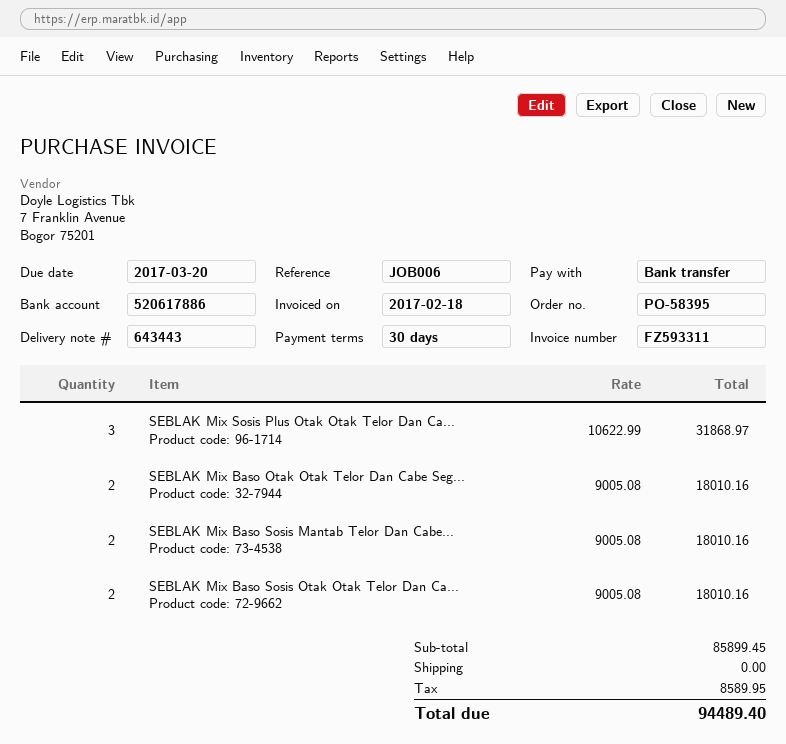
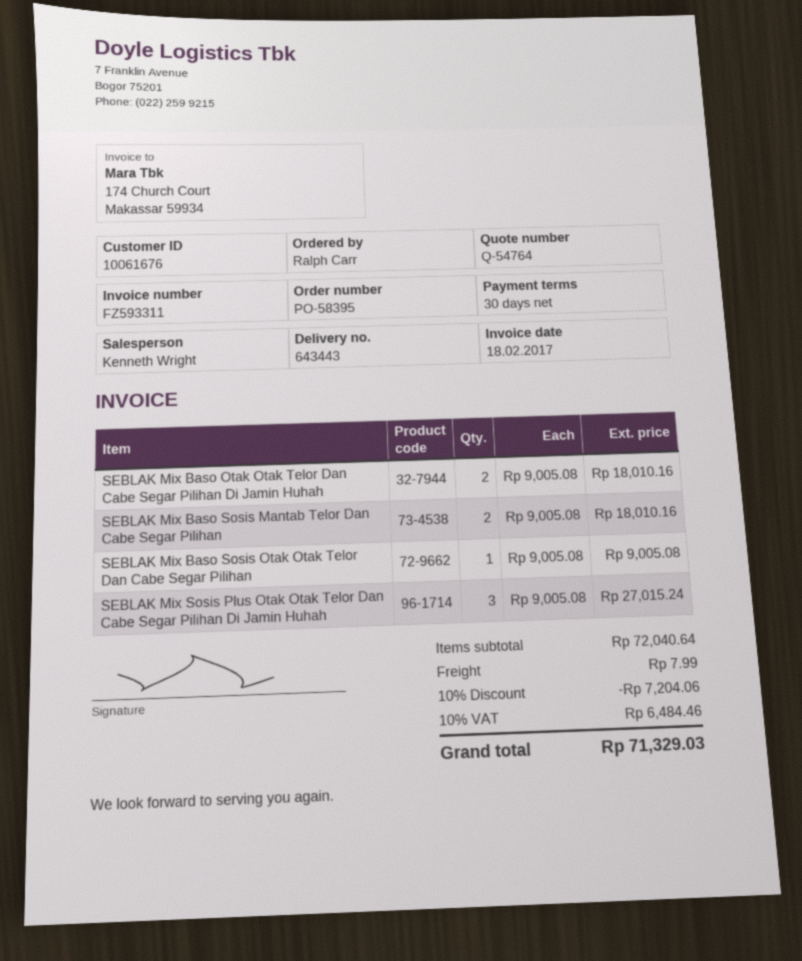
SEBLAK Mix Sosis Plus Otak Otak Telor Dan Ca...: 3 x 10622.99 = 31868.97 -> 3 x 9005.08 = 27015.24
SEBLAK Mix Baso Sosis Otak Otak Telor Dan Ca...: 2 x 9005.08 = 18010.16 -> 1 x 9005.08 = 9005.08
subtotal: 85899.45 -> 72040.64
discount: none -> 10% = 7204.06
shipping: 0.00 -> 7.99
tax: 8589.95 -> 6484.46
total: 94489.40 -> 71329.03

